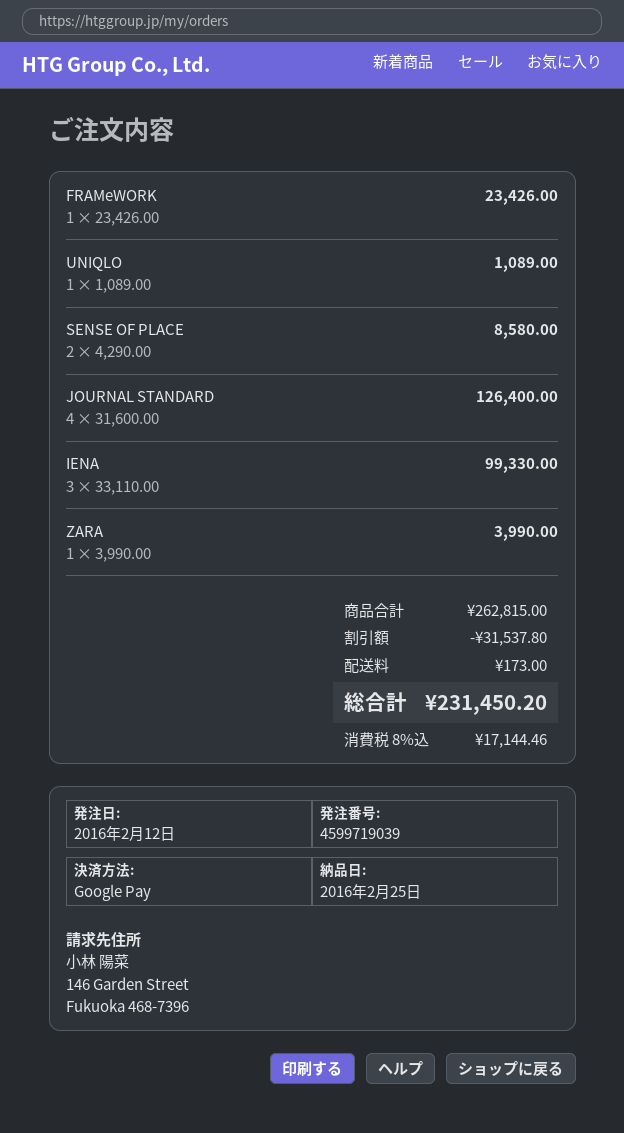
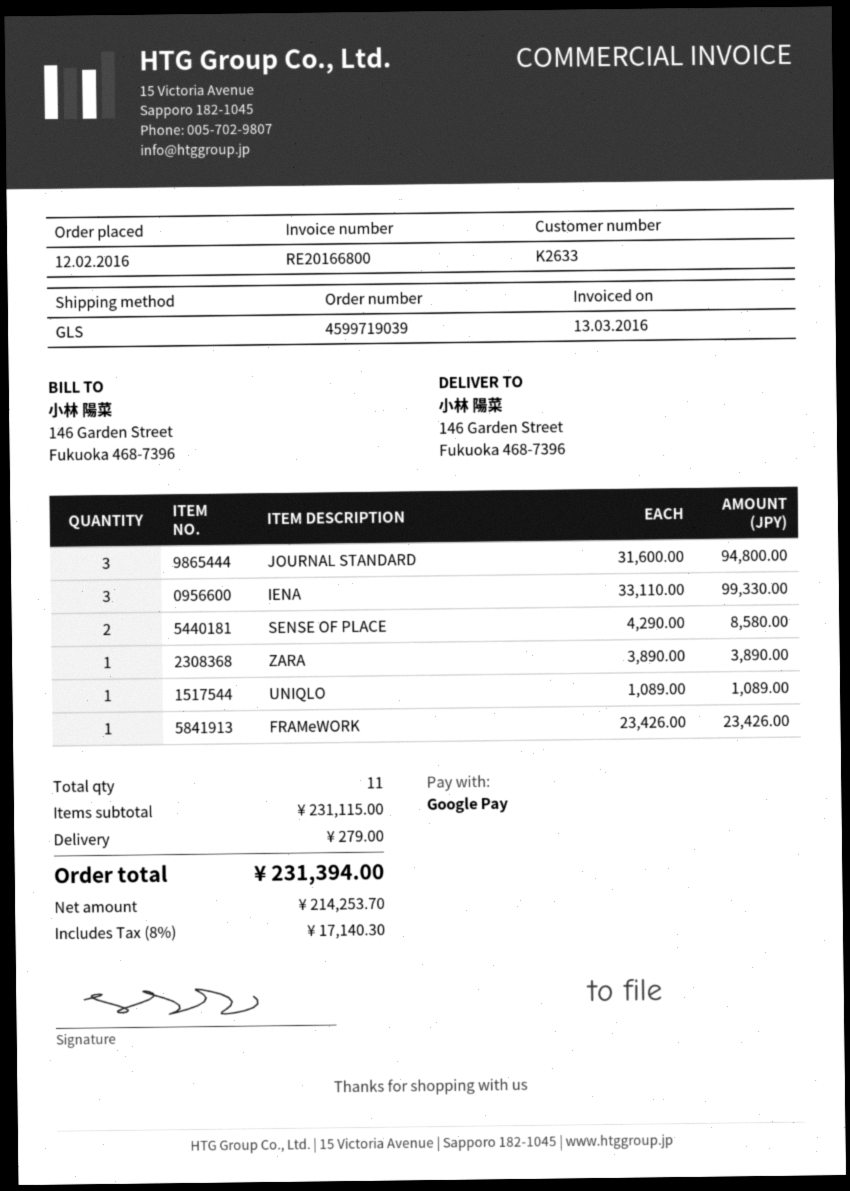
JOURNAL STANDARD: 4 x 31600.00 = 126400.00 -> 3 x 31600.00 = 94800.00
ZARA: 1 x 3990.00 = 3990.00 -> 1 x 3890.00 = 3890.00
subtotal: 262815.00 -> 231115.00
discount: 31537.80 -> none
shipping: 173.00 -> 279.00
tax: 8% = 17144.46 -> 8% = 17140.30
total: 231450.20 -> 231394.00

